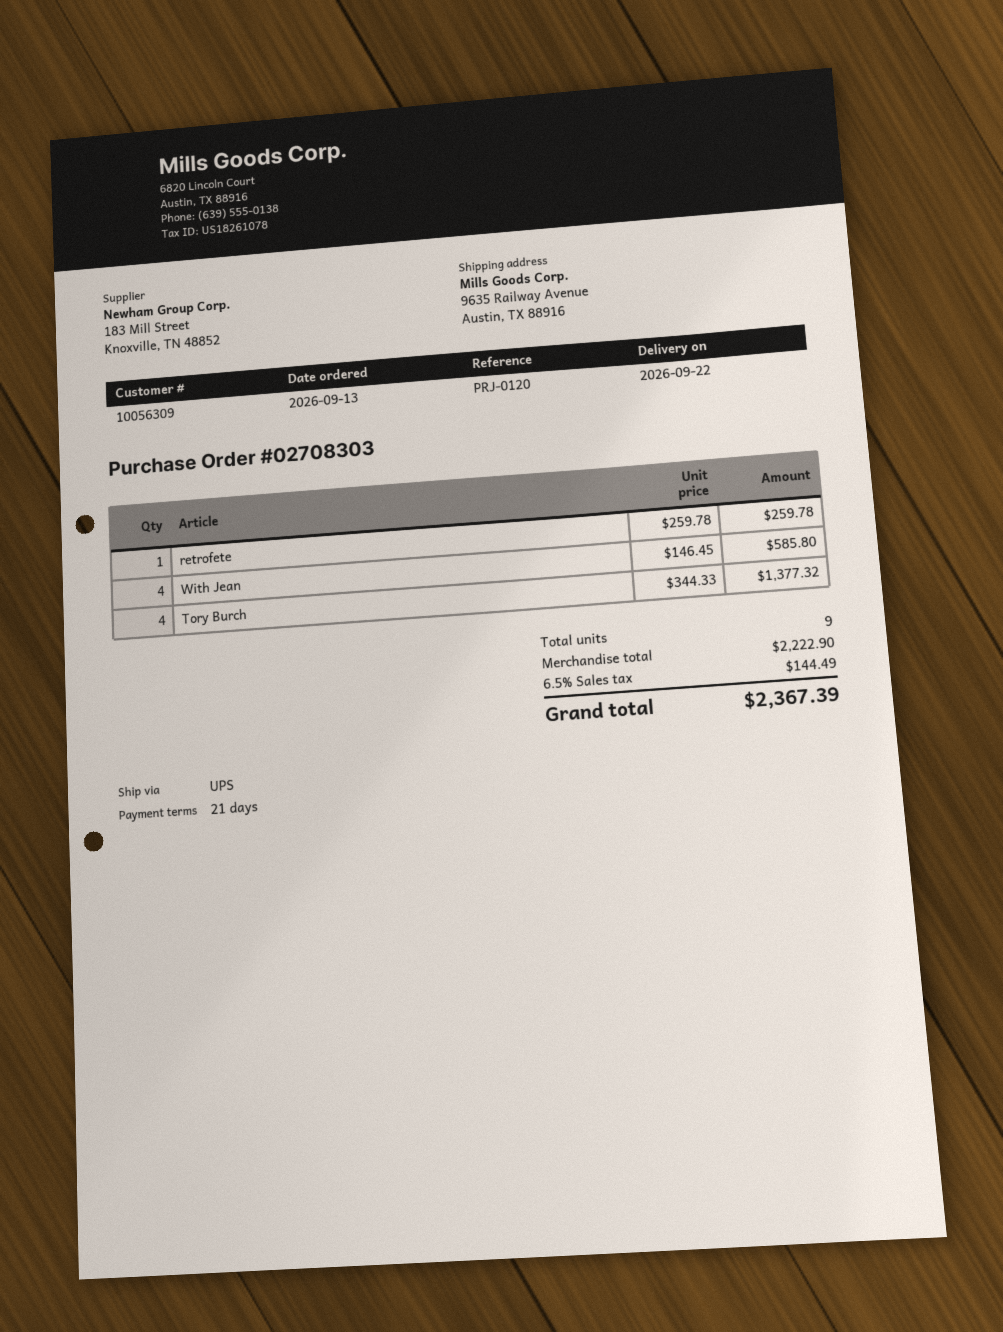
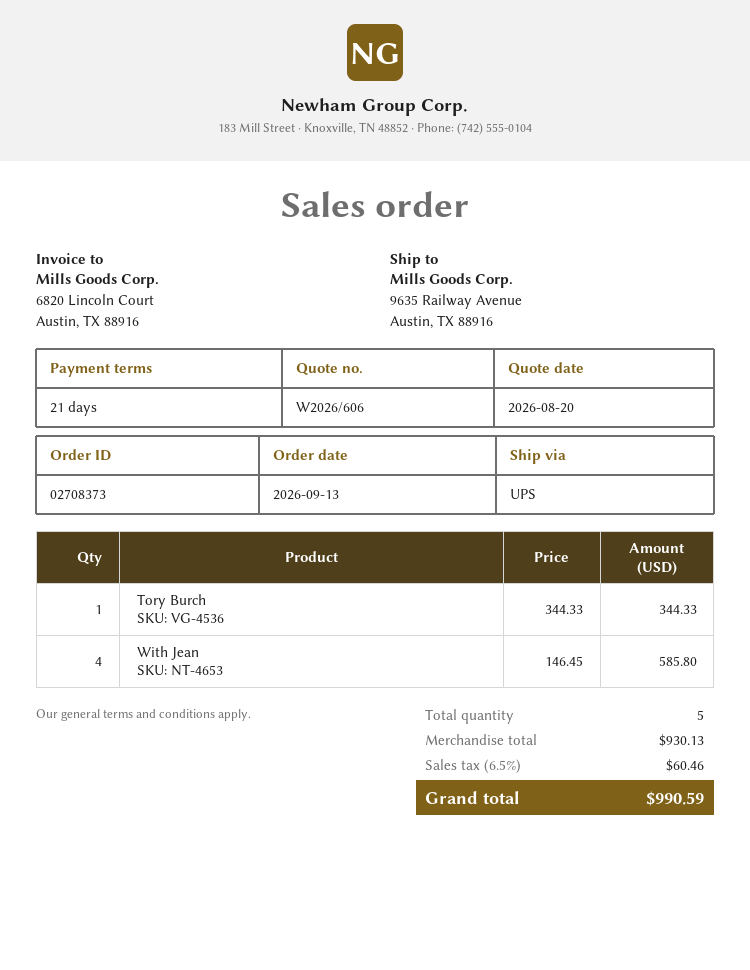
order number: 02708303 -> 02708373
retrofete: 1 x 259.78 = 259.78 -> none
Tory Burch: 4 x 344.33 = 1377.32 -> 1 x 344.33 = 344.33
total quantity: 9 -> 5
subtotal: 2222.90 -> 930.13
tax: 6.5% = 144.49 -> 6.5% = 60.46
total: 2367.39 -> 990.59

